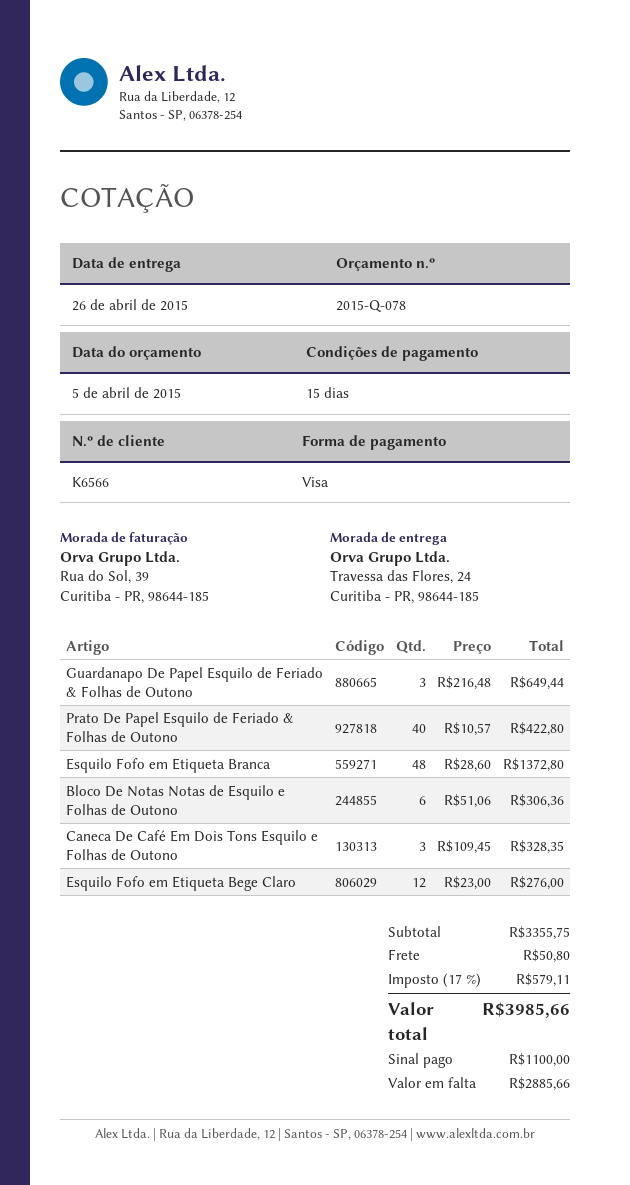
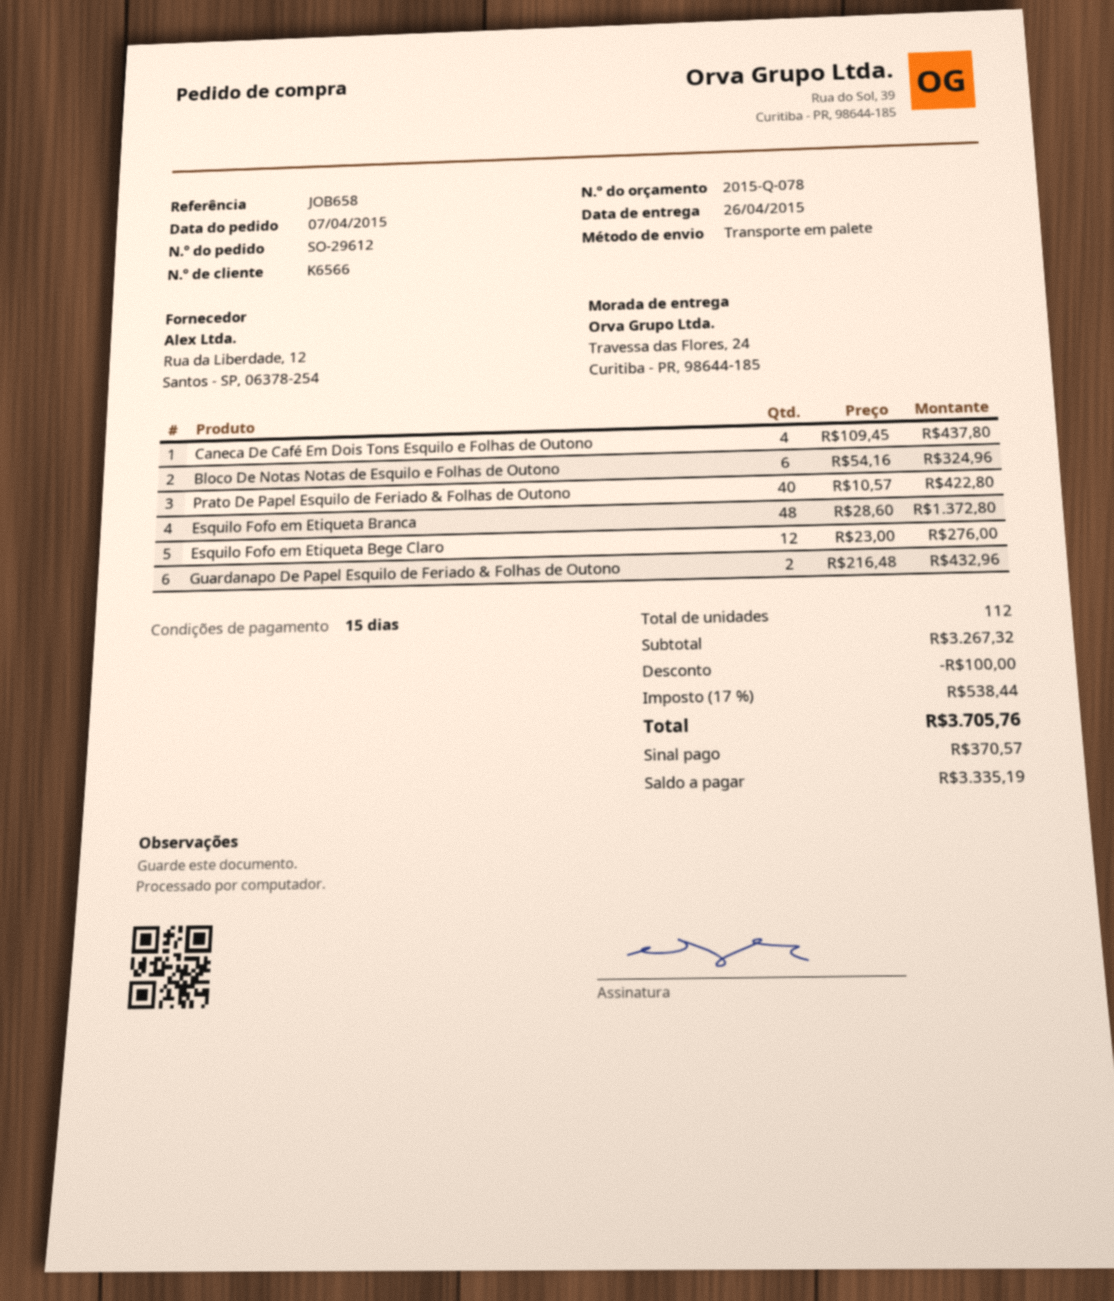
Guardanapo De Papel Esquilo de Feriado & Folhas de Outono: 3 x 216.48 = 649.44 -> 2 x 216.48 = 432.96
Bloco De Notas Notas de Esquilo e Folhas de Outono: 6 x 51.06 = 306.36 -> 6 x 54.16 = 324.96
Caneca De Café Em Dois Tons Esquilo e Folhas de Outono: 3 x 109.45 = 328.35 -> 4 x 109.45 = 437.80
subtotal: 3355.75 -> 3267.32
discount: none -> 100.00
shipping: 50.80 -> none
tax: 17% = 579.11 -> 17% = 538.44
total: 3985.66 -> 3705.76
deposit: 1100.00 -> 370.57
balance: 2885.66 -> 3335.19

